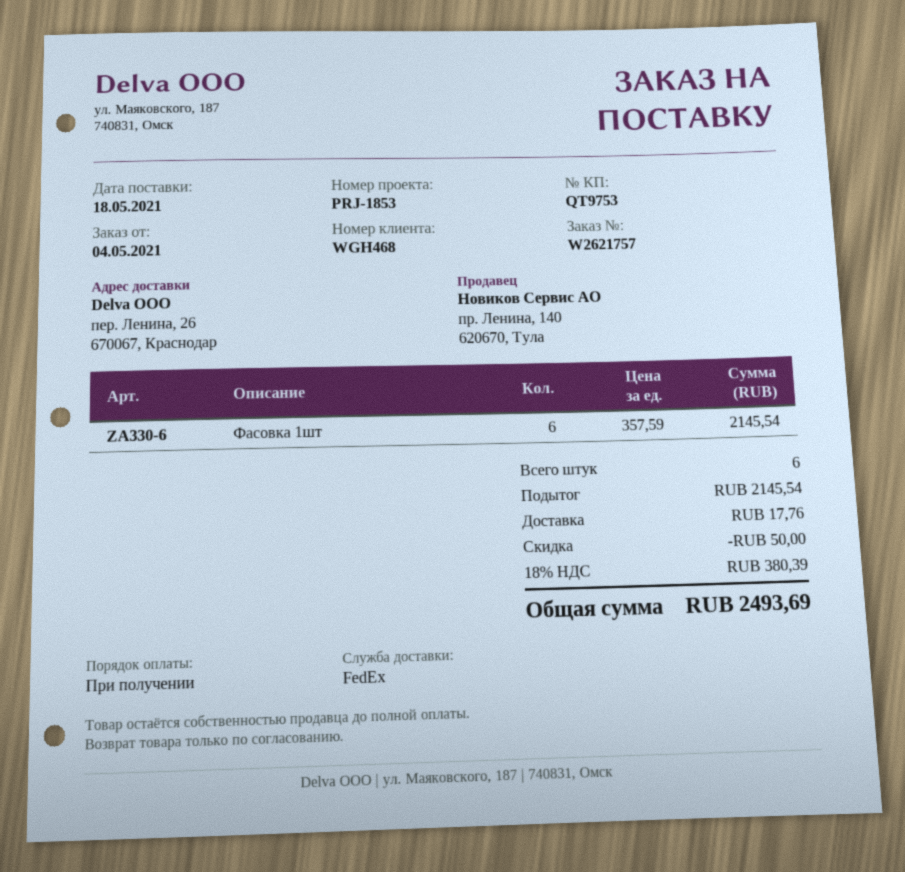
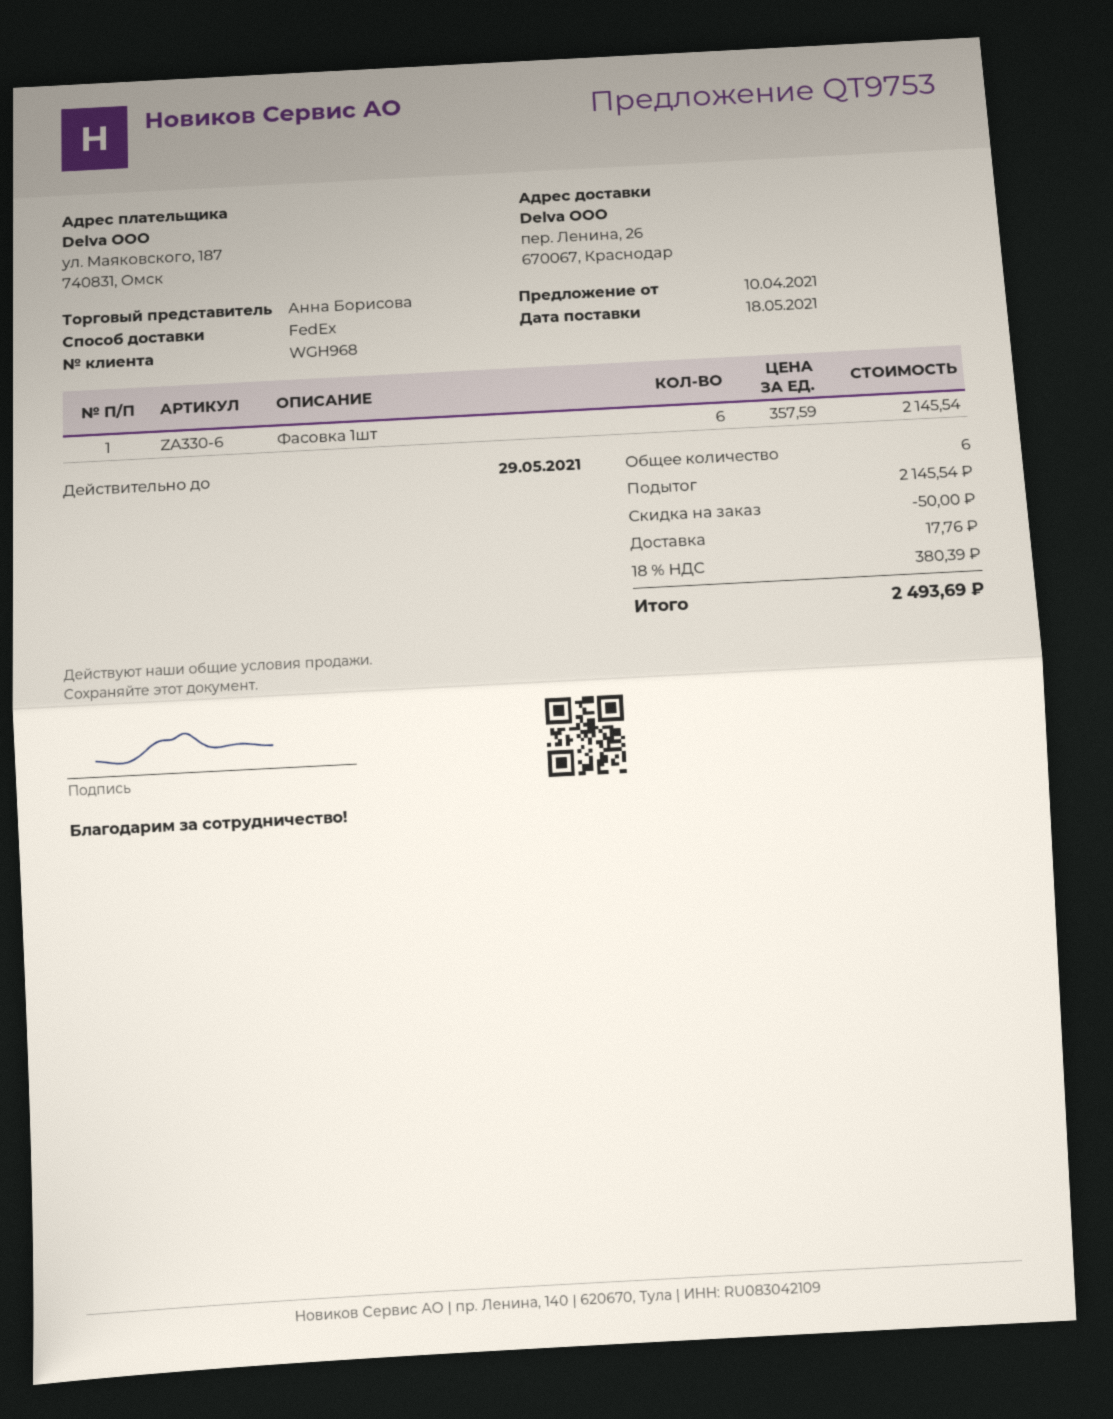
customer number: WGH468 -> WGH968

